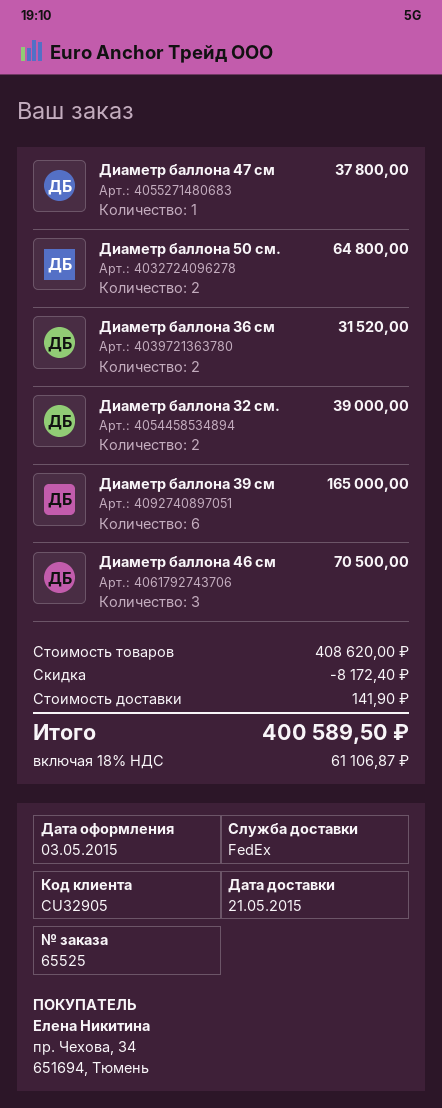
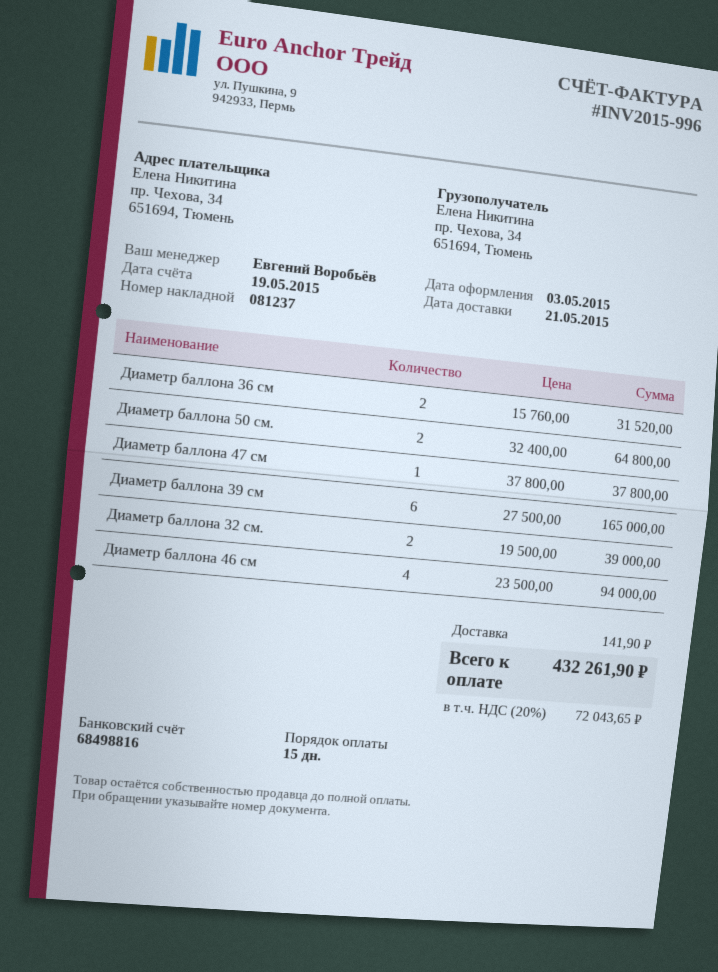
Диаметр баллона 46 см: 3 for 70500.00 -> 4 for 94000.00
discount: 8172.40 -> none
tax: 18% = 61106.87 -> 20% = 72043.65
total: 400589.50 -> 432261.90

